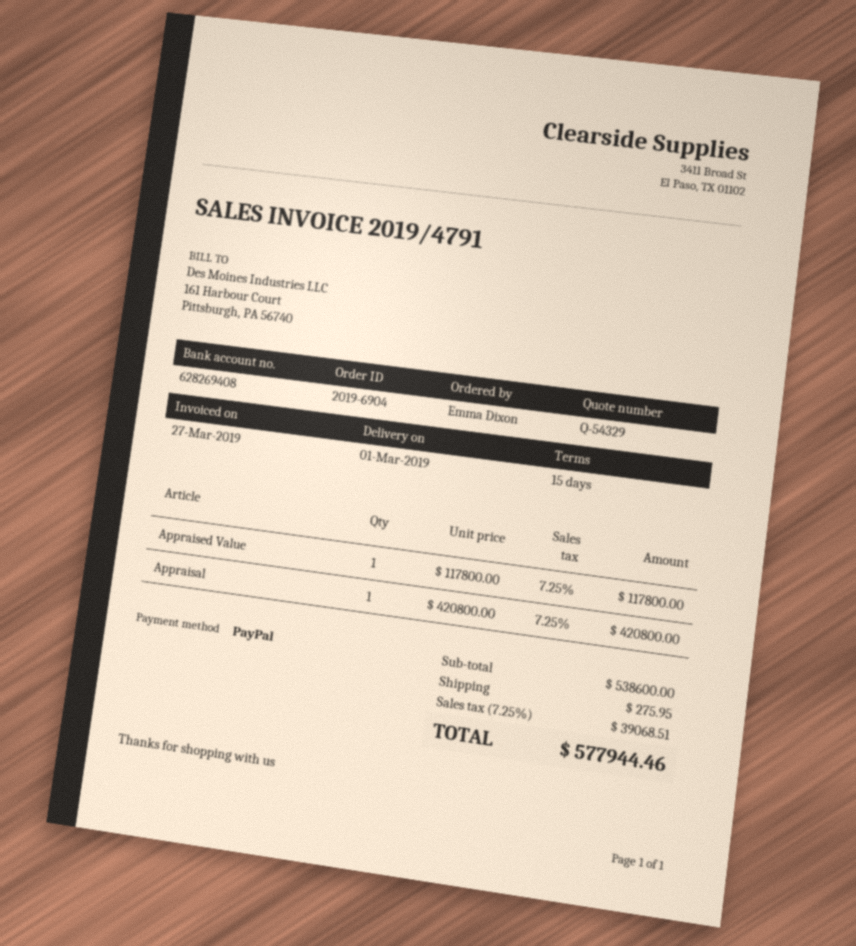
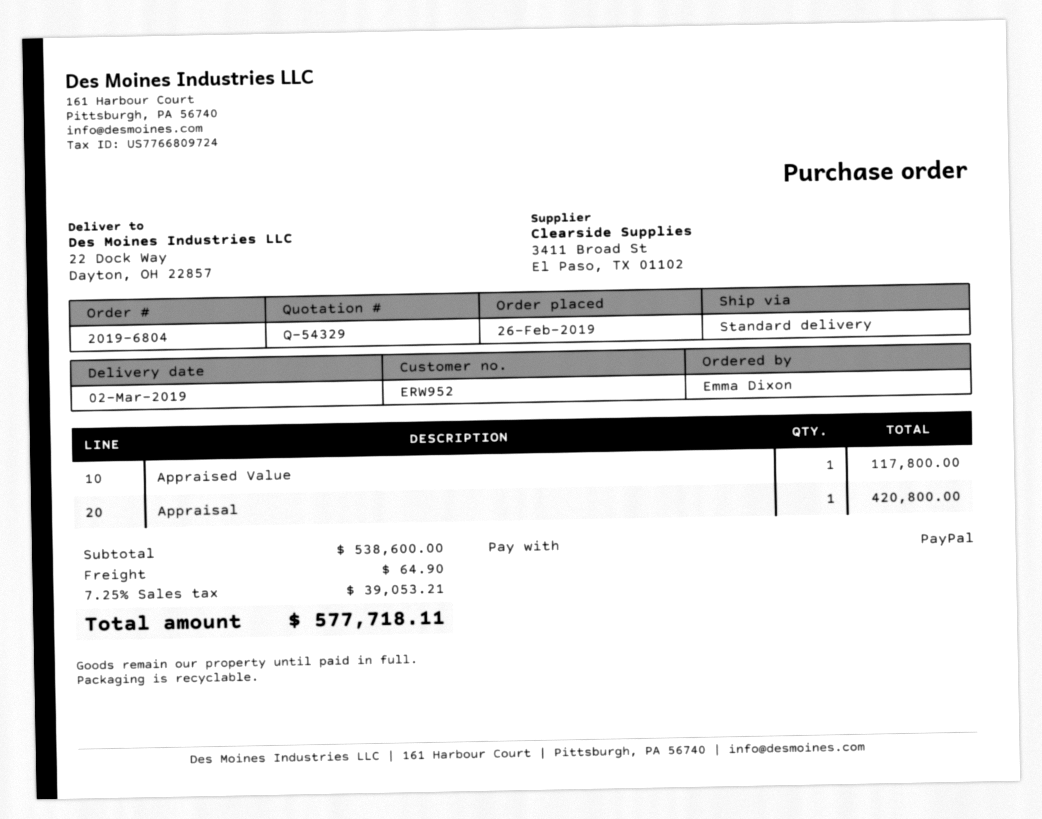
order number: 2019-6904 -> 2019-6804
delivery date: 2019-03-01 -> 2019-03-02
shipping: 275.95 -> 64.90
tax: 7.25% = 39068.51 -> 7.25% = 39053.21
total: 577944.46 -> 577718.11

